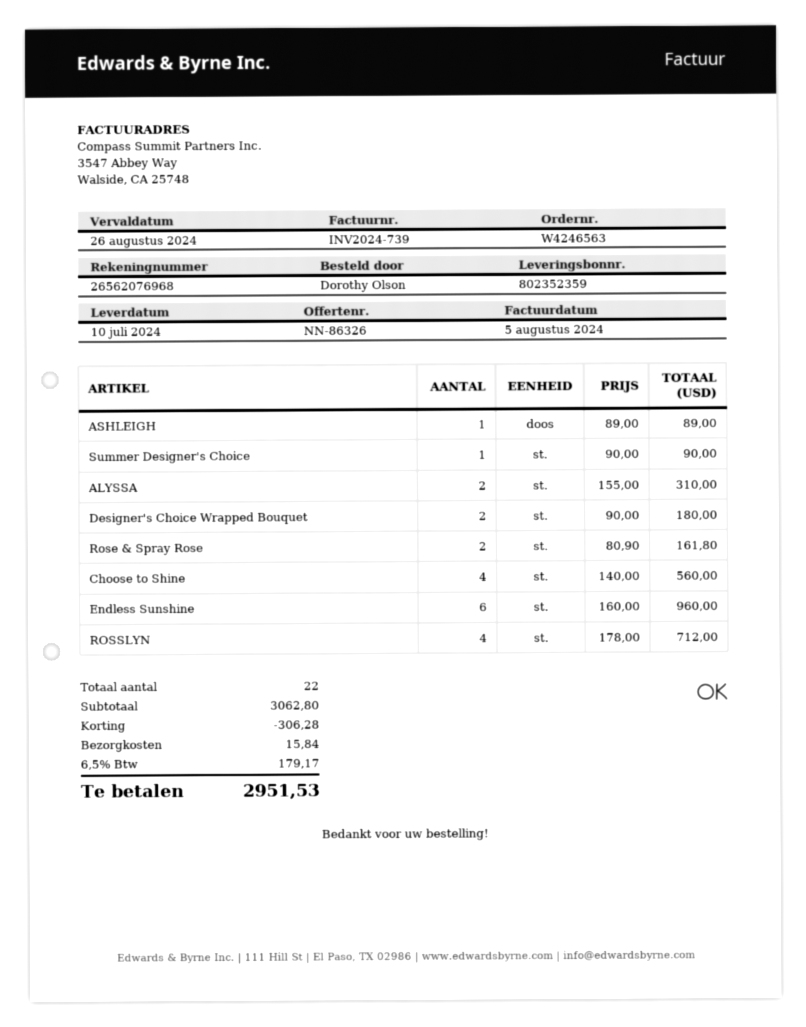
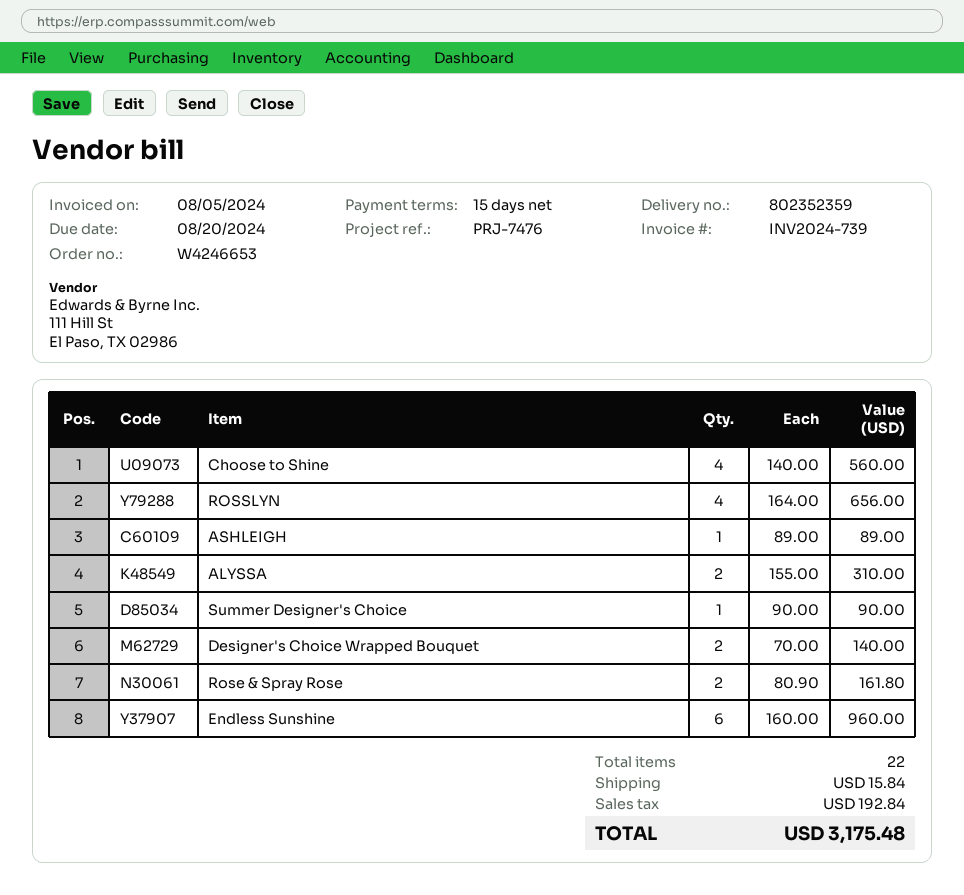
order number: W4246563 -> W4246653
due date: 2024-08-26 -> 2024-08-20
Designer's Choice Wrapped Bouquet: 2 x 90.00 = 180.00 -> 2 x 70.00 = 140.00
ROSSLYN: 4 x 178.00 = 712.00 -> 4 x 164.00 = 656.00
discount: 306.28 -> none
tax: 179.17 -> 192.84
total: 2951.53 -> 3175.48

